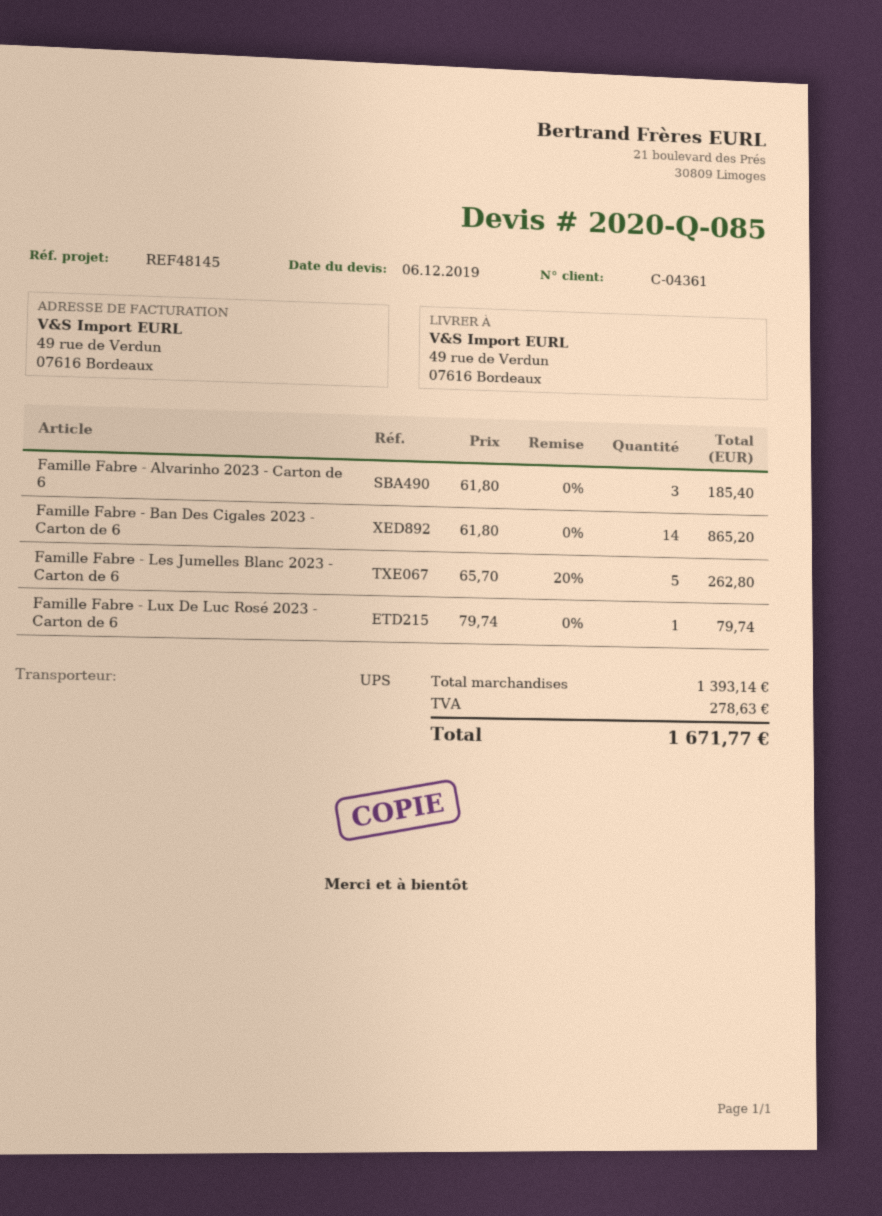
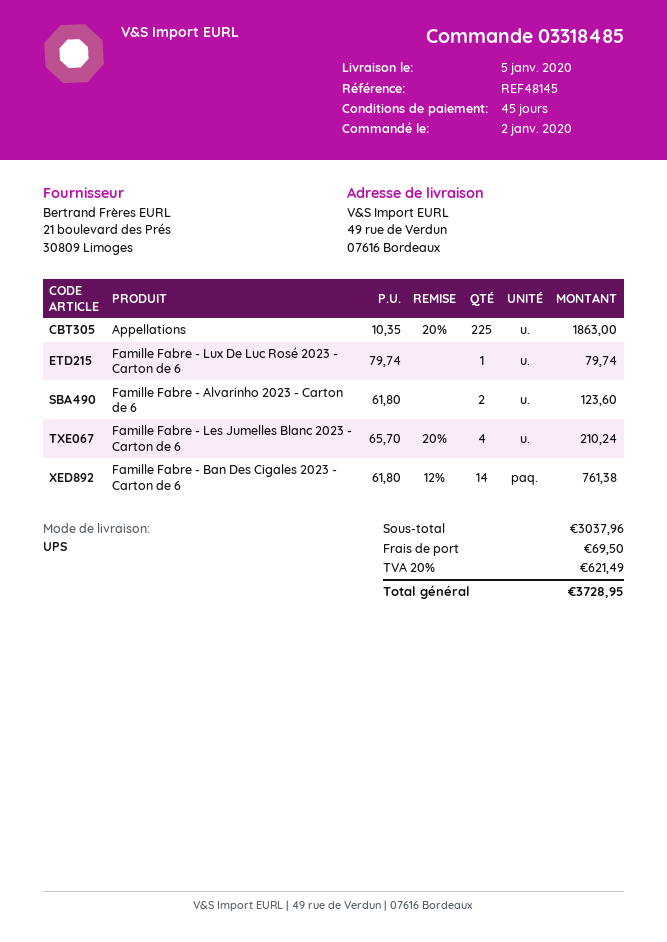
Famille Fabre - Alvarinho 2023 - Carton de 6: 3 x 61.80 = 185.40 -> 2 x 61.80 = 123.60
Famille Fabre - Ban Des Cigales 2023 - Carton de 6: 14 x 61.80 = 865.20 -> 14 x 61.80 - 12% = 761.38
Famille Fabre - Les Jumelles Blanc 2023 - Carton de 6: 5 x 65.70 - 20% = 262.80 -> 4 x 65.70 - 20% = 210.24
Appellations: none -> 225 x 10.35 - 20% = 1863.00
subtotal: 1393.14 -> 3037.96
shipping: none -> 69.50
tax: 278.63 -> 621.49
total: 1671.77 -> 3728.95

